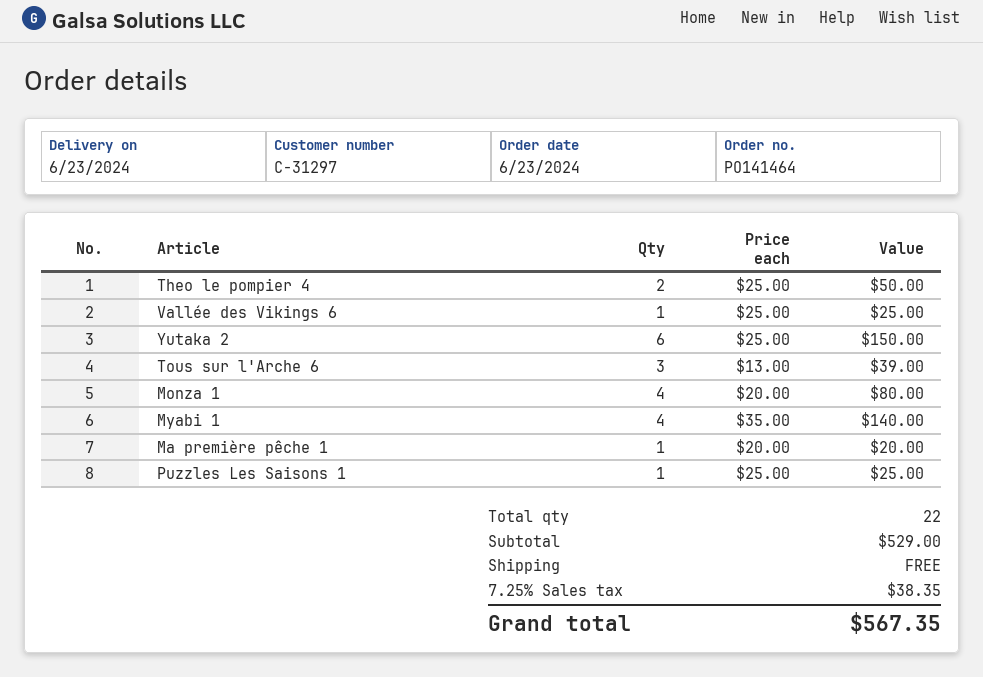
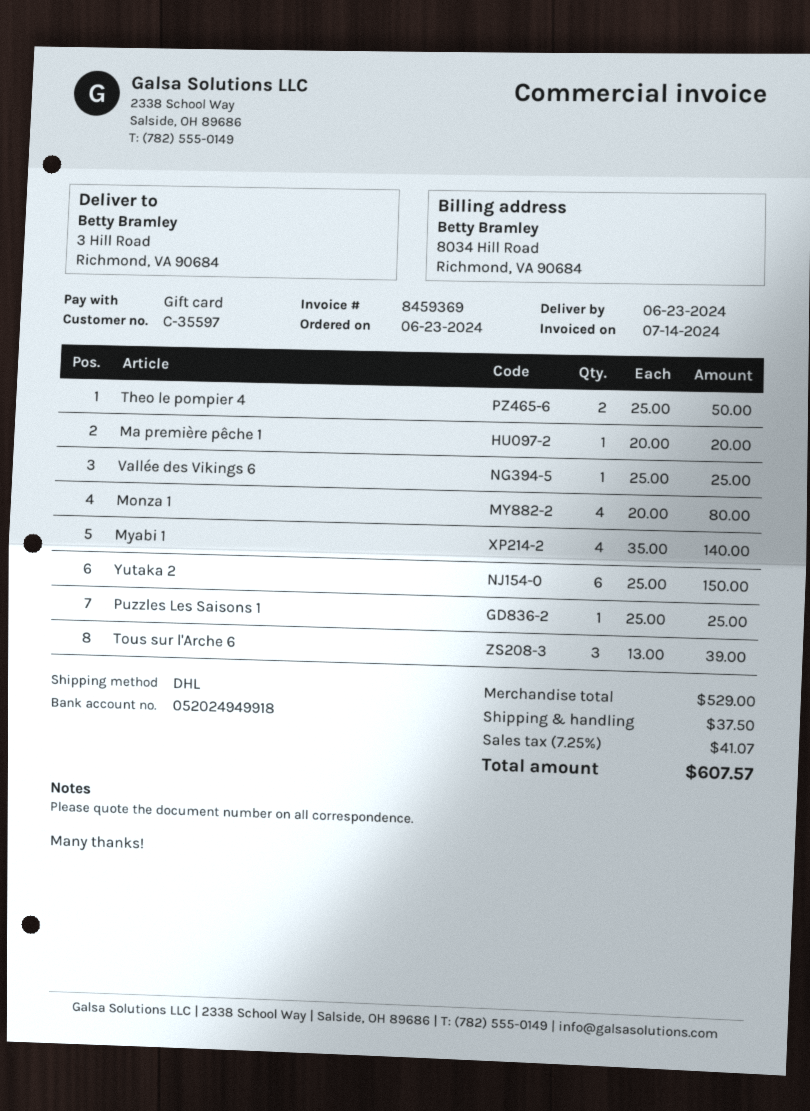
customer number: C-31297 -> C-35597
shipping: 0.00 -> 37.50
tax: 7.25% = 38.35 -> 7.25% = 41.07
total: 567.35 -> 607.57

